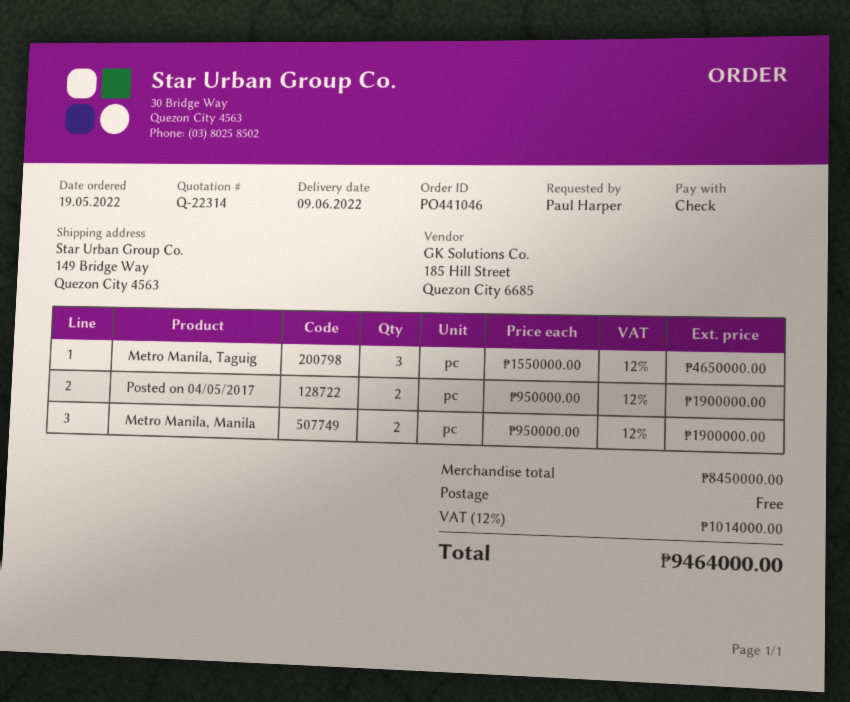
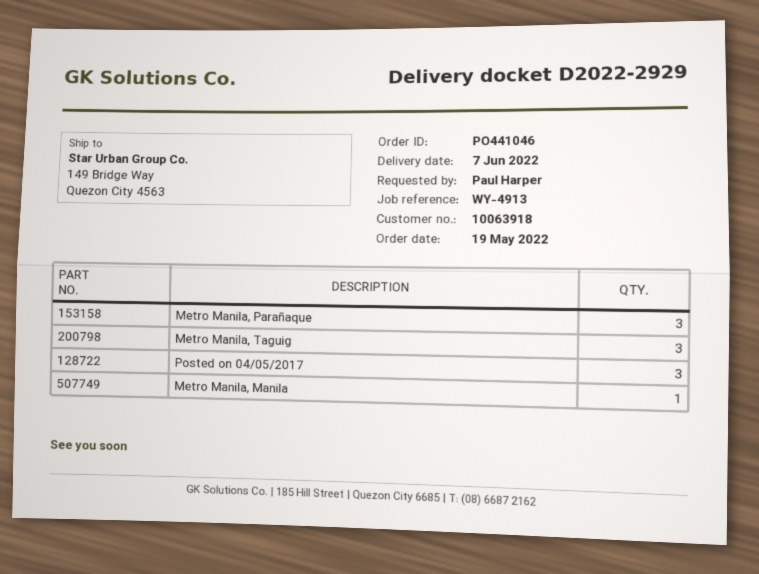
delivery date: 2022-06-09 -> 2022-06-07
Posted on 04/05/2017: 2 -> 3
Metro Manila, Manila: 2 -> 1
Metro Manila, Parañaque: none -> 3

